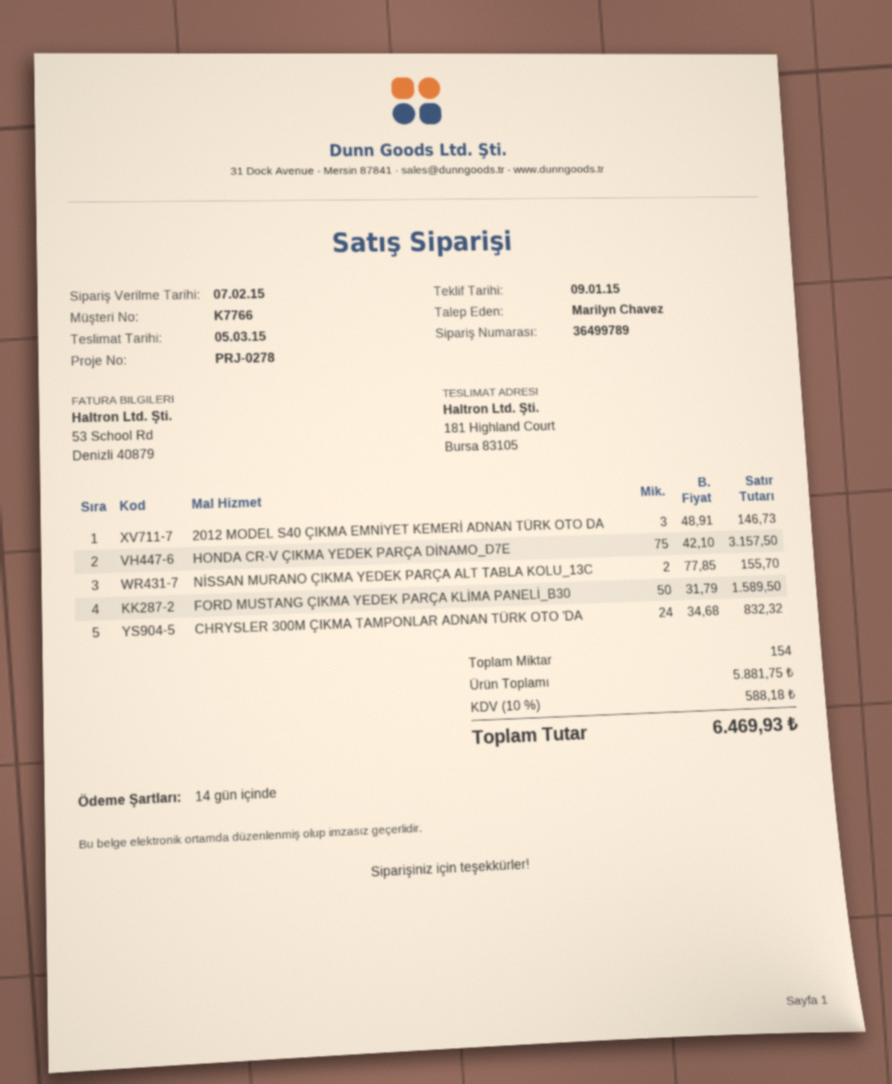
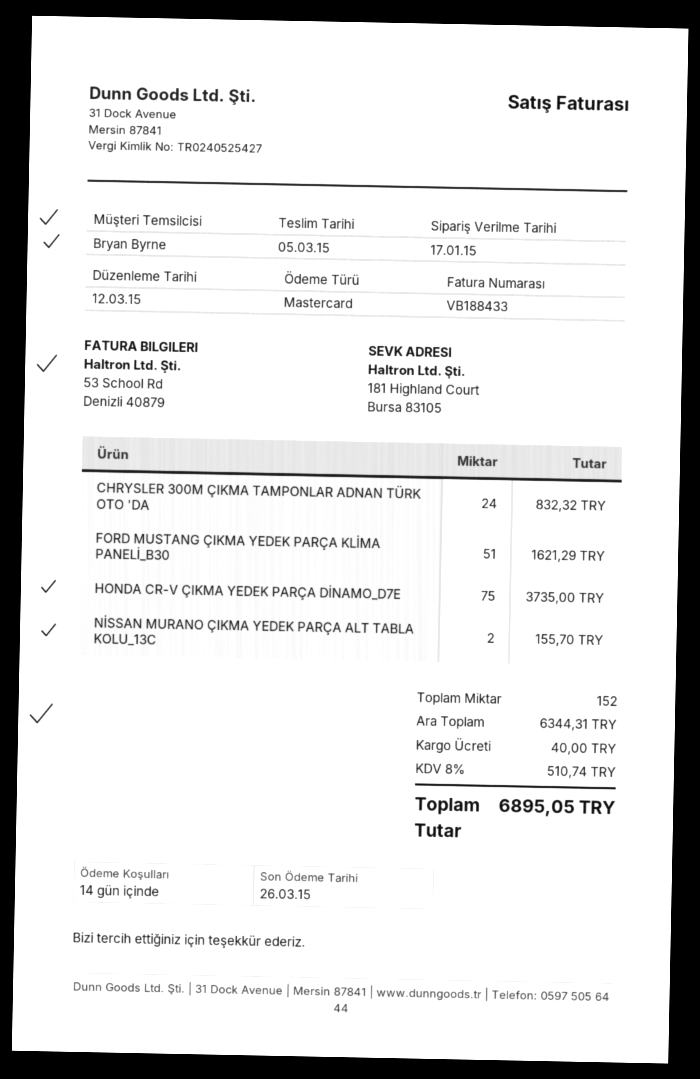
order date: 2015-02-07 -> 2015-01-17
2012 MODEL S40 ÇIKMA EMNİYET KEMERİ ADNAN TÜRK OTO DA: 3 for 146.73 -> none
HONDA CR-V ÇIKMA YEDEK PARÇA DİNAMO_D7E: 75 for 3157.50 -> 75 for 3735.00
FORD MUSTANG ÇIKMA YEDEK PARÇA KLİMA PANELİ_B30: 50 for 1589.50 -> 51 for 1621.29
total quantity: 154 -> 152
subtotal: 5881.75 -> 6344.31
shipping: none -> 40.00
tax: 10% = 588.18 -> 8% = 510.74
total: 6469.93 -> 6895.05

